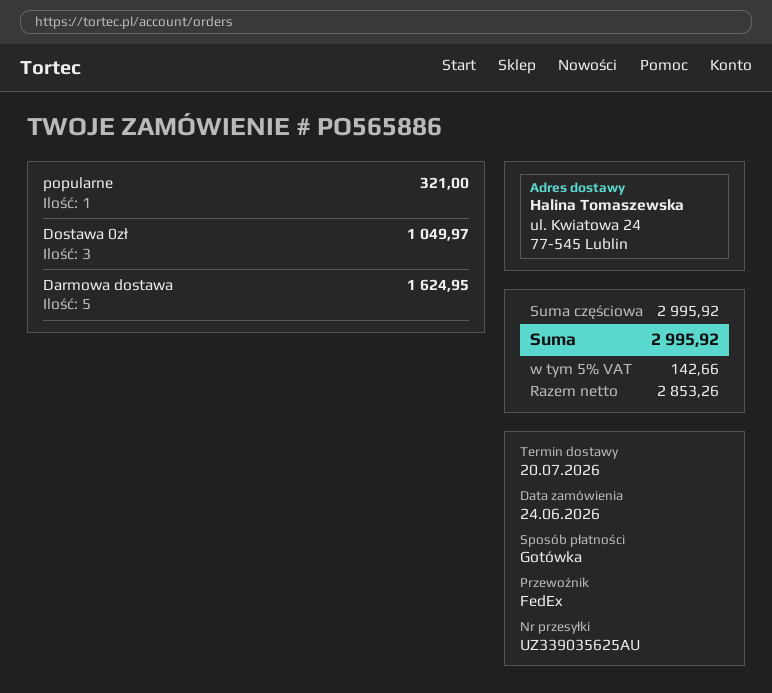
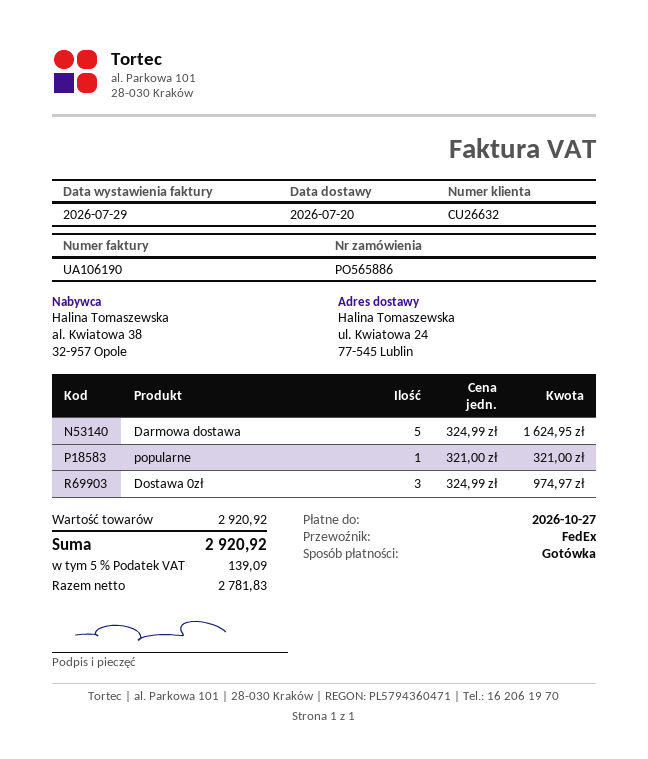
Dostawa 0zł: 3 for 1049.97 -> 3 for 974.97
subtotal: 2995.92 -> 2920.92
net: 2853.26 -> 2781.83
tax: 5% = 142.66 -> 5% = 139.09
total: 2995.92 -> 2920.92

